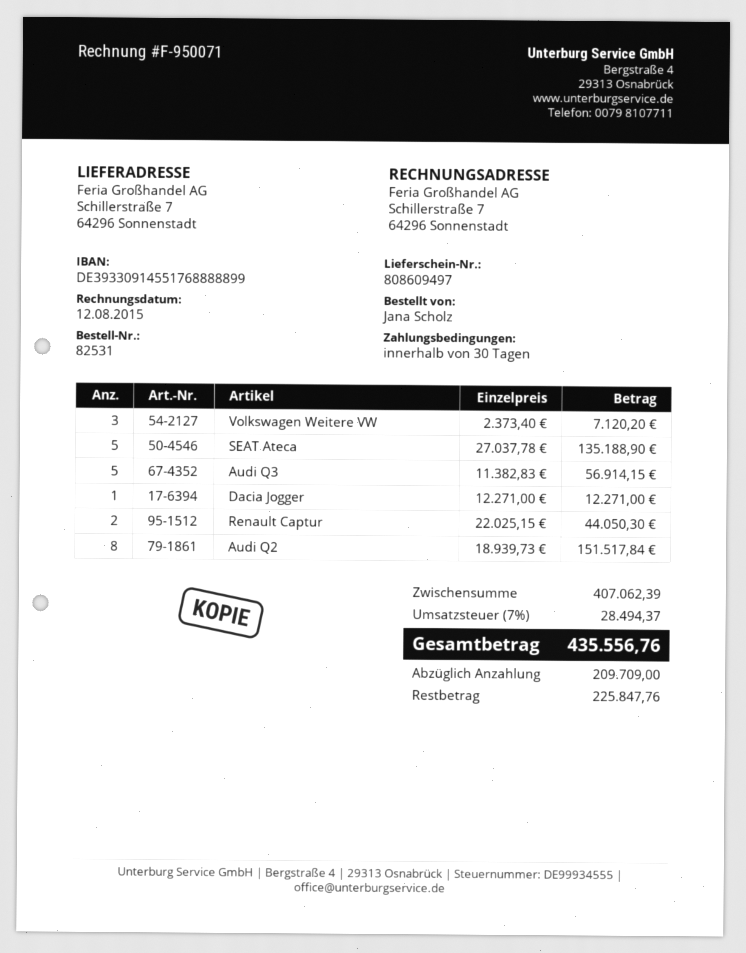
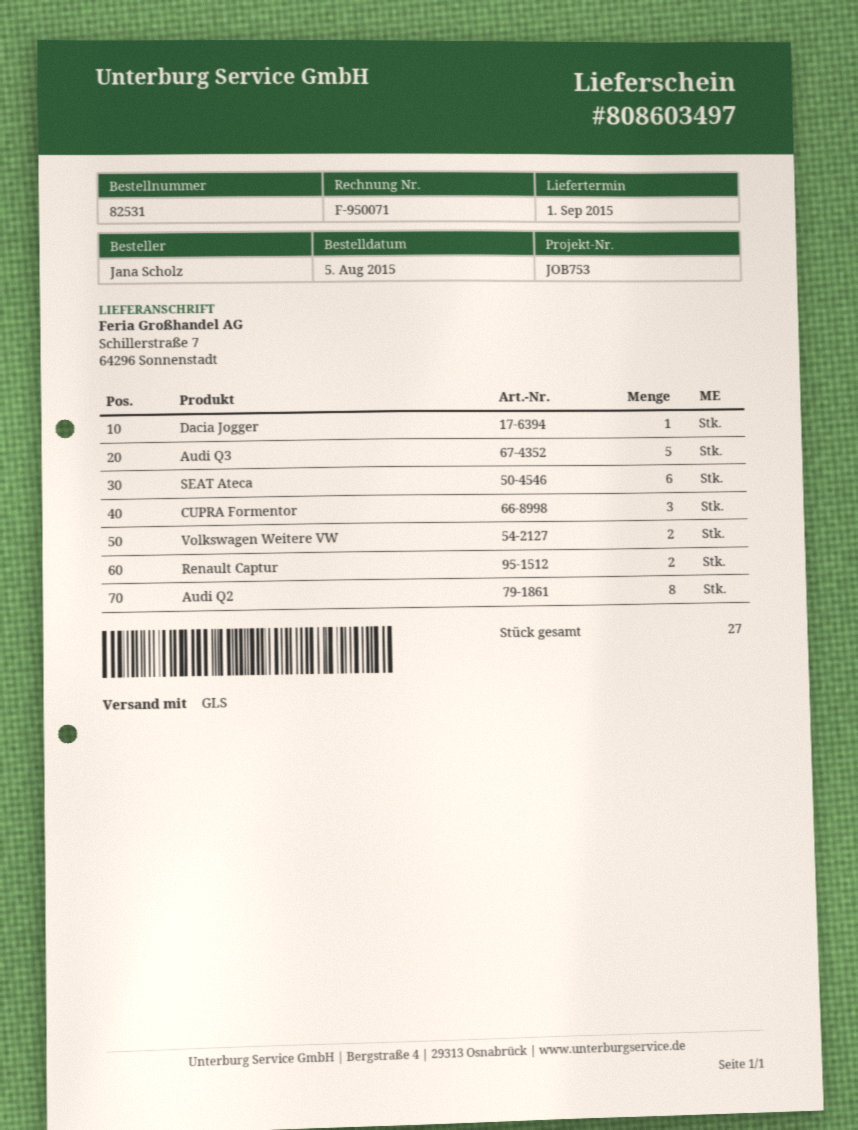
delivery note number: 808609497 -> 808603497
Volkswagen Weitere VW: 3 -> 2
SEAT Ateca: 5 -> 6
CUPRA Formentor: none -> 3

